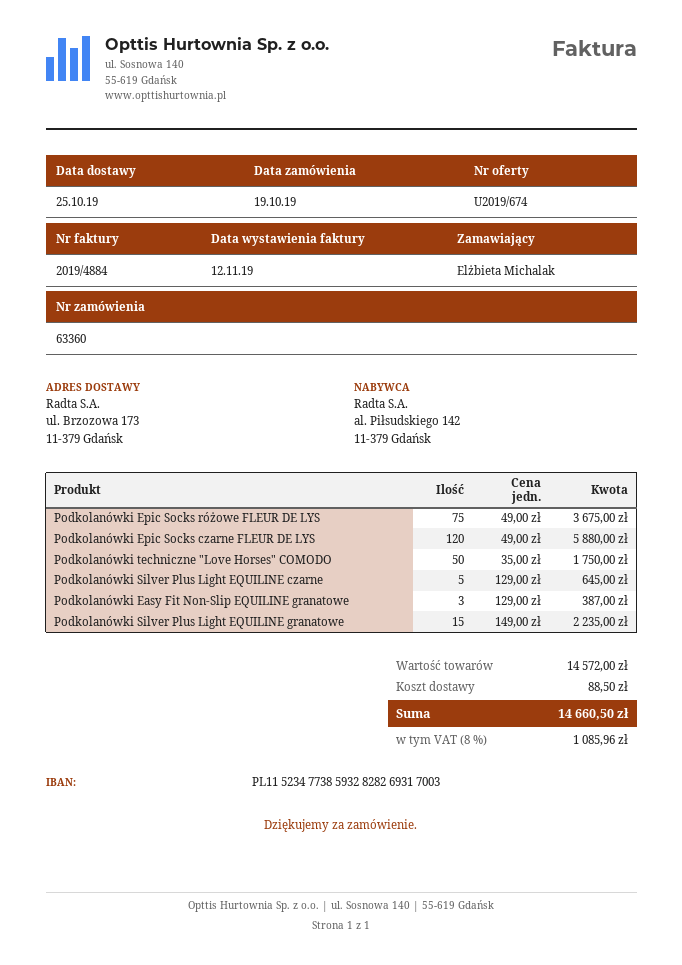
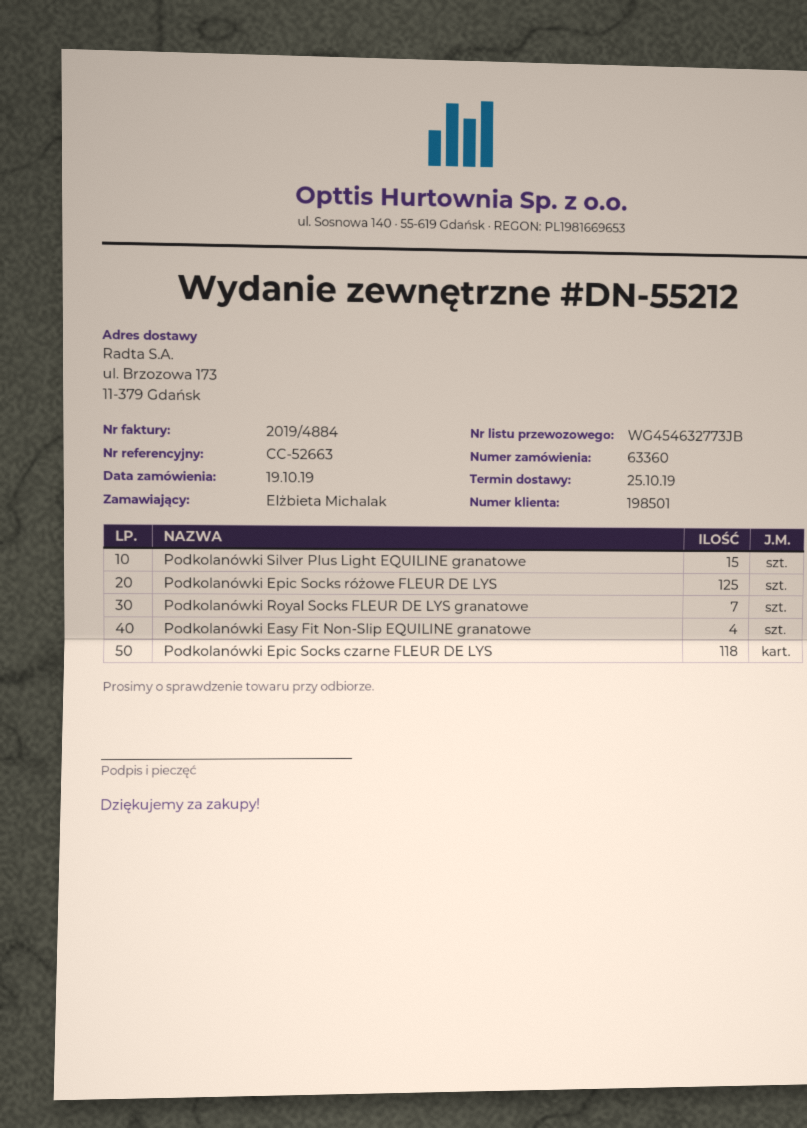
Podkolanówki Epic Socks różowe FLEUR DE LYS: 75 -> 125
Podkolanówki Epic Socks czarne FLEUR DE LYS: 120 -> 118
Podkolanówki techniczne "Love Horses" COMODO: 50 -> none
Podkolanówki Silver Plus Light EQUILINE czarne: 5 -> none
Podkolanówki Easy Fit Non-Slip EQUILINE granatowe: 3 -> 4
Podkolanówki Royal Socks FLEUR DE LYS granatowe: none -> 7

